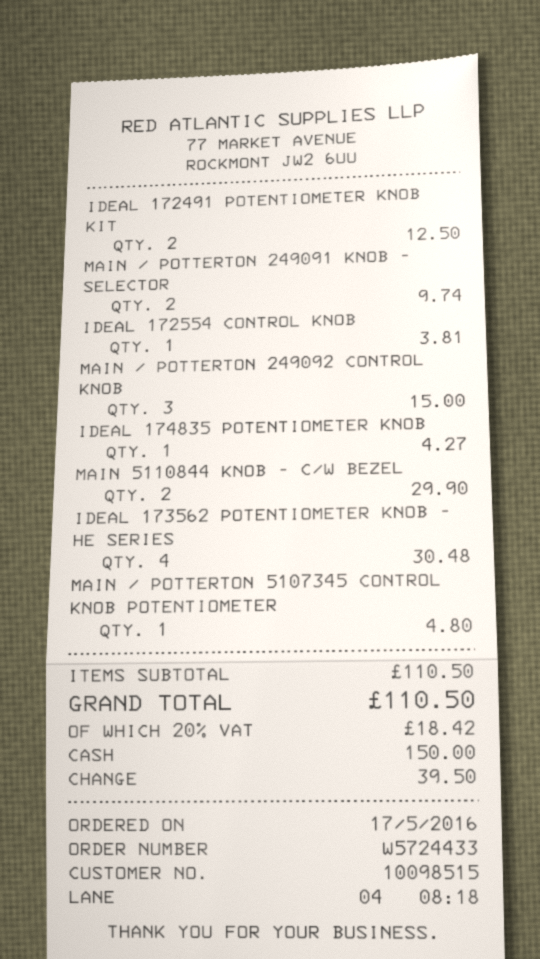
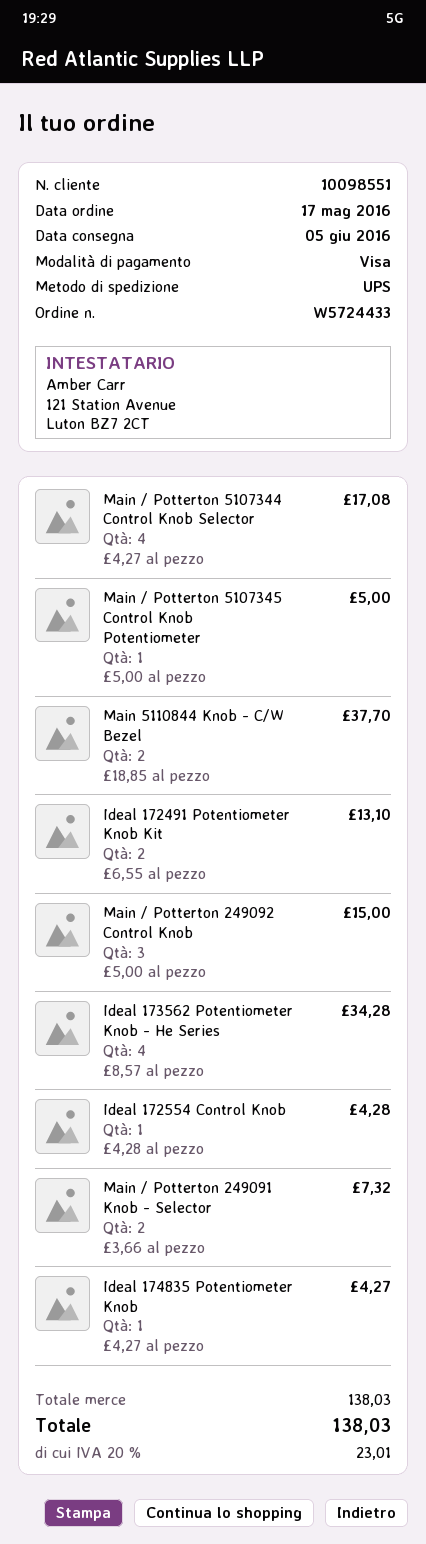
customer number: 10098515 -> 10098551
payment method: cash -> Visa
IDEAL 172491 POTENTIOMETER KNOB KIT: 2 for 12.50 -> 2 for 13.10
MAIN / POTTERTON 249091 KNOB - SELECTOR: 2 for 9.74 -> 2 for 7.32
IDEAL 172554 CONTROL KNOB: 1 for 3.81 -> 1 for 4.28
MAIN 5110844 KNOB - C/W BEZEL: 2 for 29.90 -> 2 for 37.70
IDEAL 173562 POTENTIOMETER KNOB - HE SERIES: 4 for 30.48 -> 4 for 34.28
MAIN / POTTERTON 5107345 CONTROL KNOB POTENTIOMETER: 1 for 4.80 -> 1 for 5.00
Main / Potterton 5107344 Control Knob Selector: none -> 4 for 17.08
subtotal: 110.50 -> 138.03
tax: 20% = 18.42 -> 20% = 23.01
total: 110.50 -> 138.03

